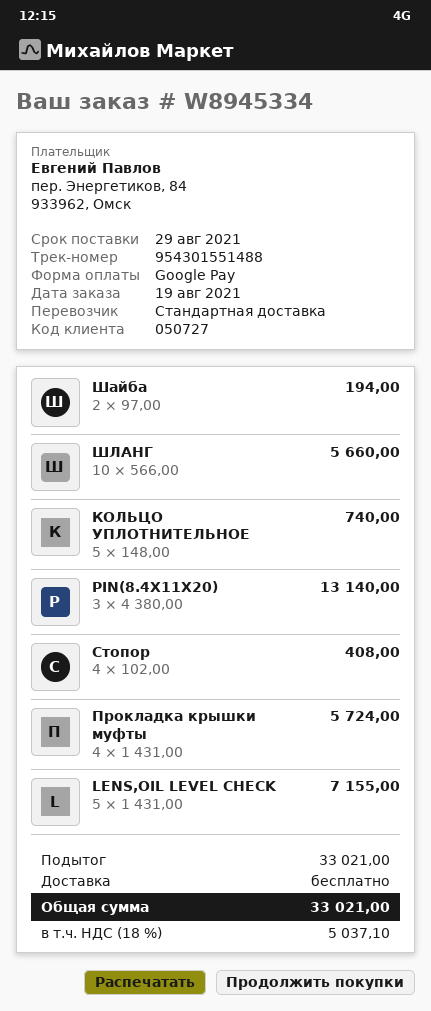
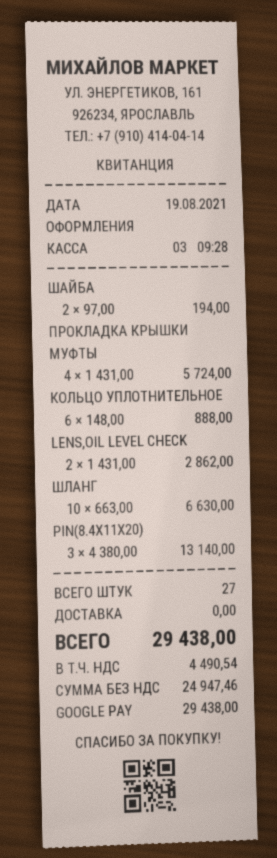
ШЛАНГ: 10 x 566.00 = 5660.00 -> 10 x 663.00 = 6630.00
КОЛЬЦО УПЛОТНИТЕЛЬНОЕ: 5 x 148.00 = 740.00 -> 6 x 148.00 = 888.00
Стопор: 4 x 102.00 = 408.00 -> none
LENS,OIL LEVEL CHECK: 5 x 1431.00 = 7155.00 -> 2 x 1431.00 = 2862.00
tax: 5037.10 -> 4490.54
total: 33021.00 -> 29438.00

